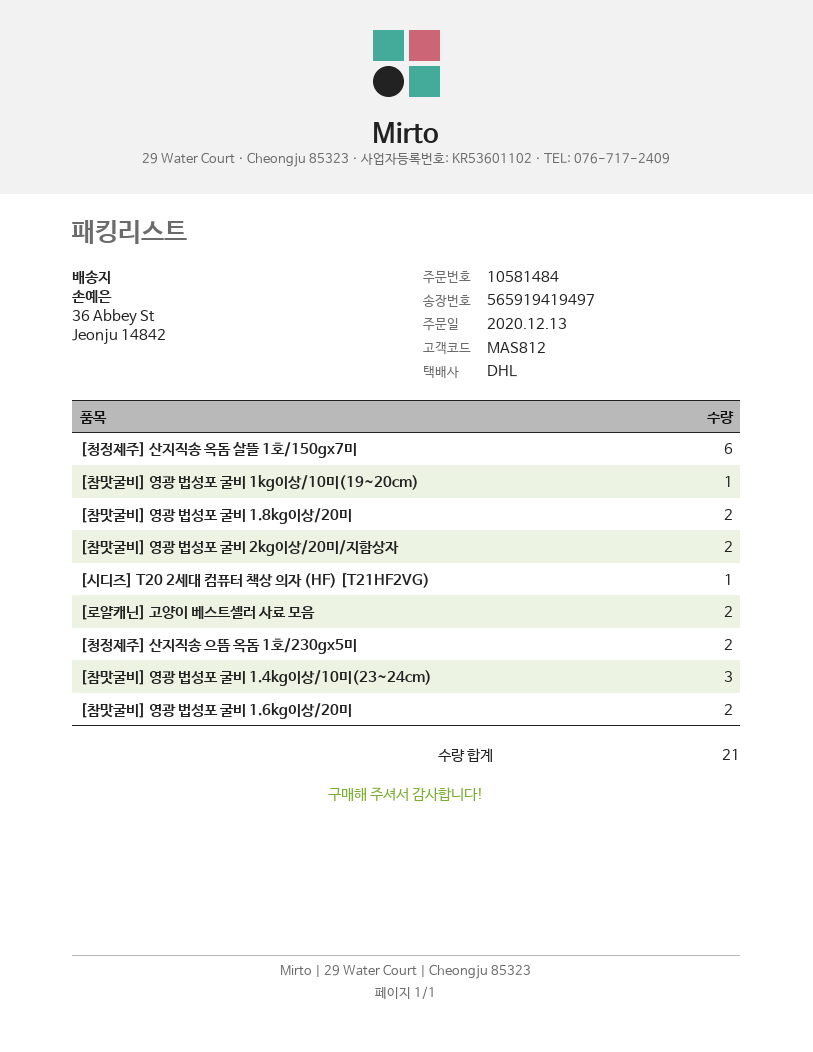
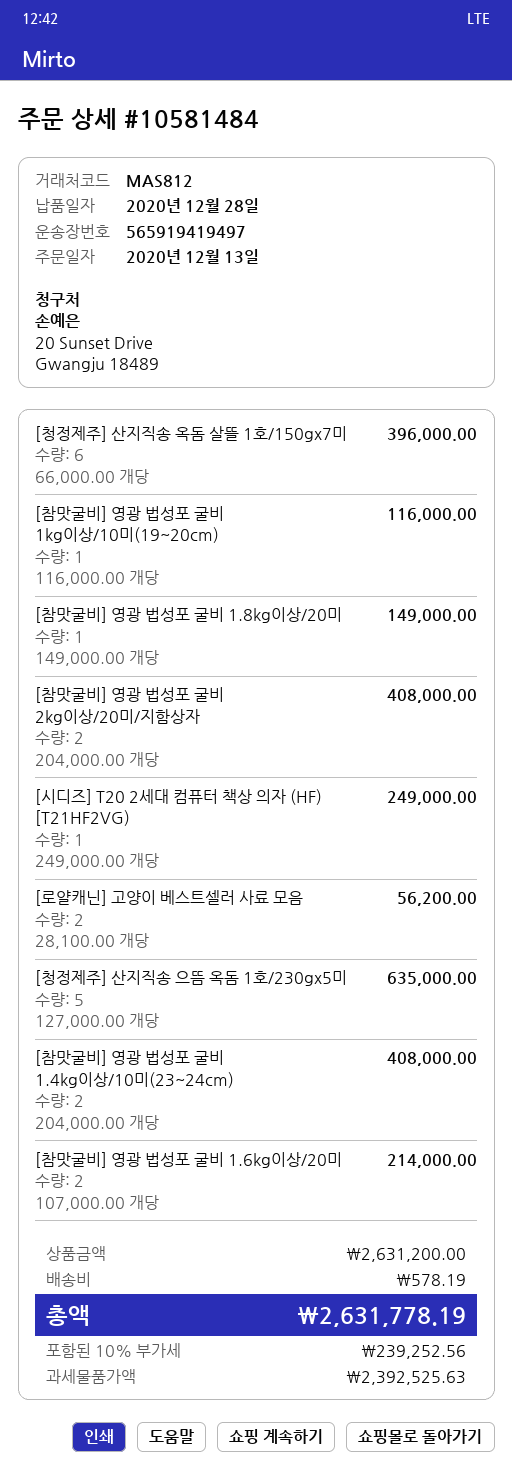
[참맛굴비] 영광 법성포 굴비 1.8kg이상/20미: 2 -> 1
[청정제주] 산지직송 으뜸 옥돔 1호/230gx5미: 2 -> 5
[참맛굴비] 영광 법성포 굴비 1.4kg이상/10미(23~24cm): 3 -> 2

